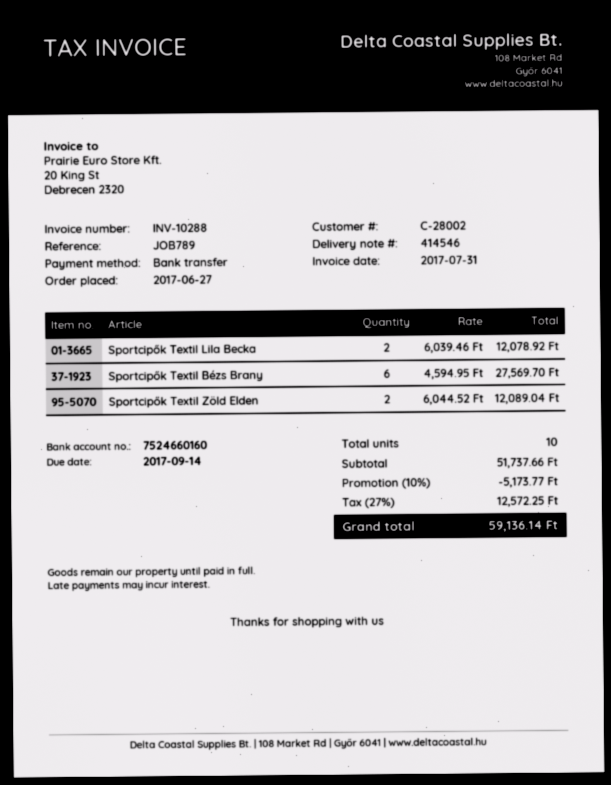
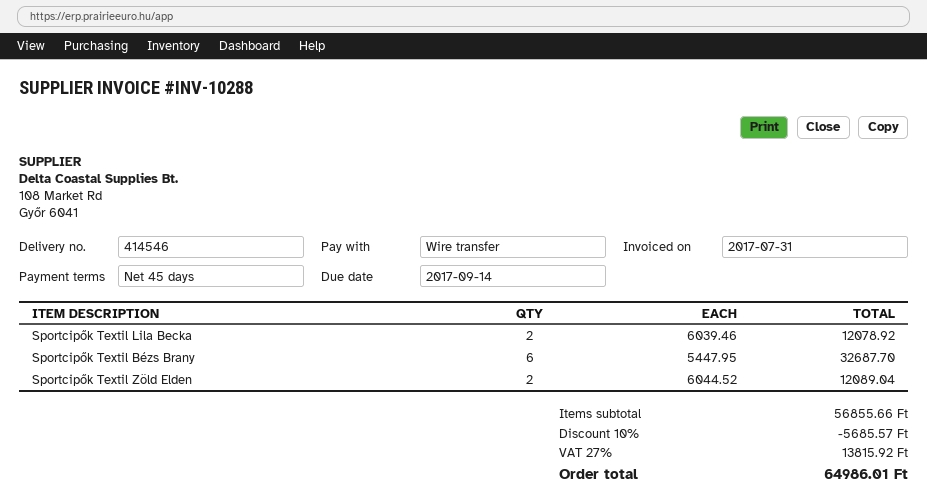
Sportcipők Textil Bézs Brany: 6 x 4594.95 = 27569.70 -> 6 x 5447.95 = 32687.70
subtotal: 51737.66 -> 56855.66
discount: 10% = 5173.77 -> 10% = 5685.57
tax: 27% = 12572.25 -> 27% = 13815.92
total: 59136.14 -> 64986.01

